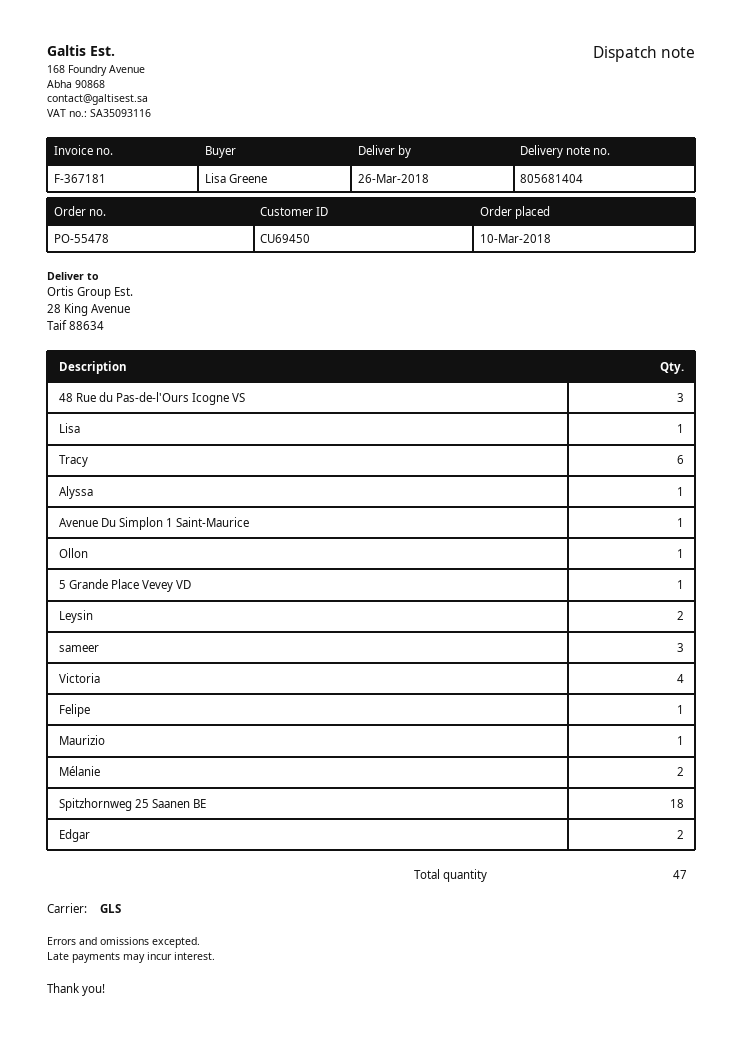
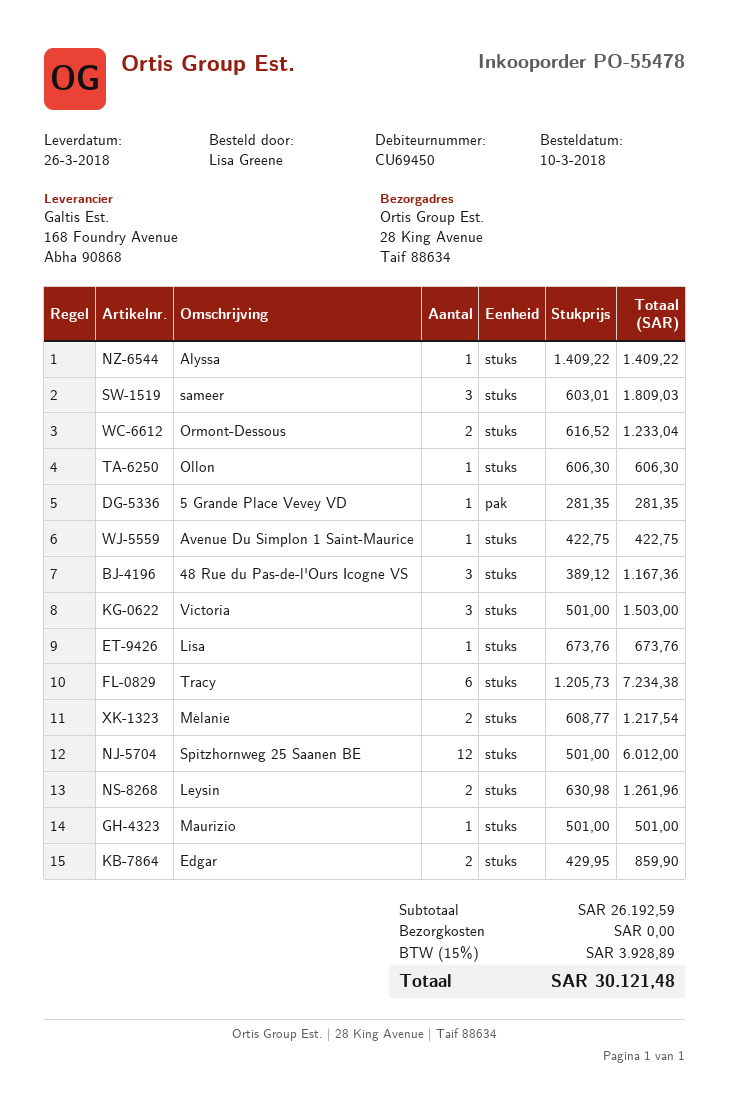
Victoria: 4 -> 3
Felipe: 1 -> none
Spitzhornweg 25 Saanen BE: 18 -> 12
Ormont-Dessous: none -> 2

